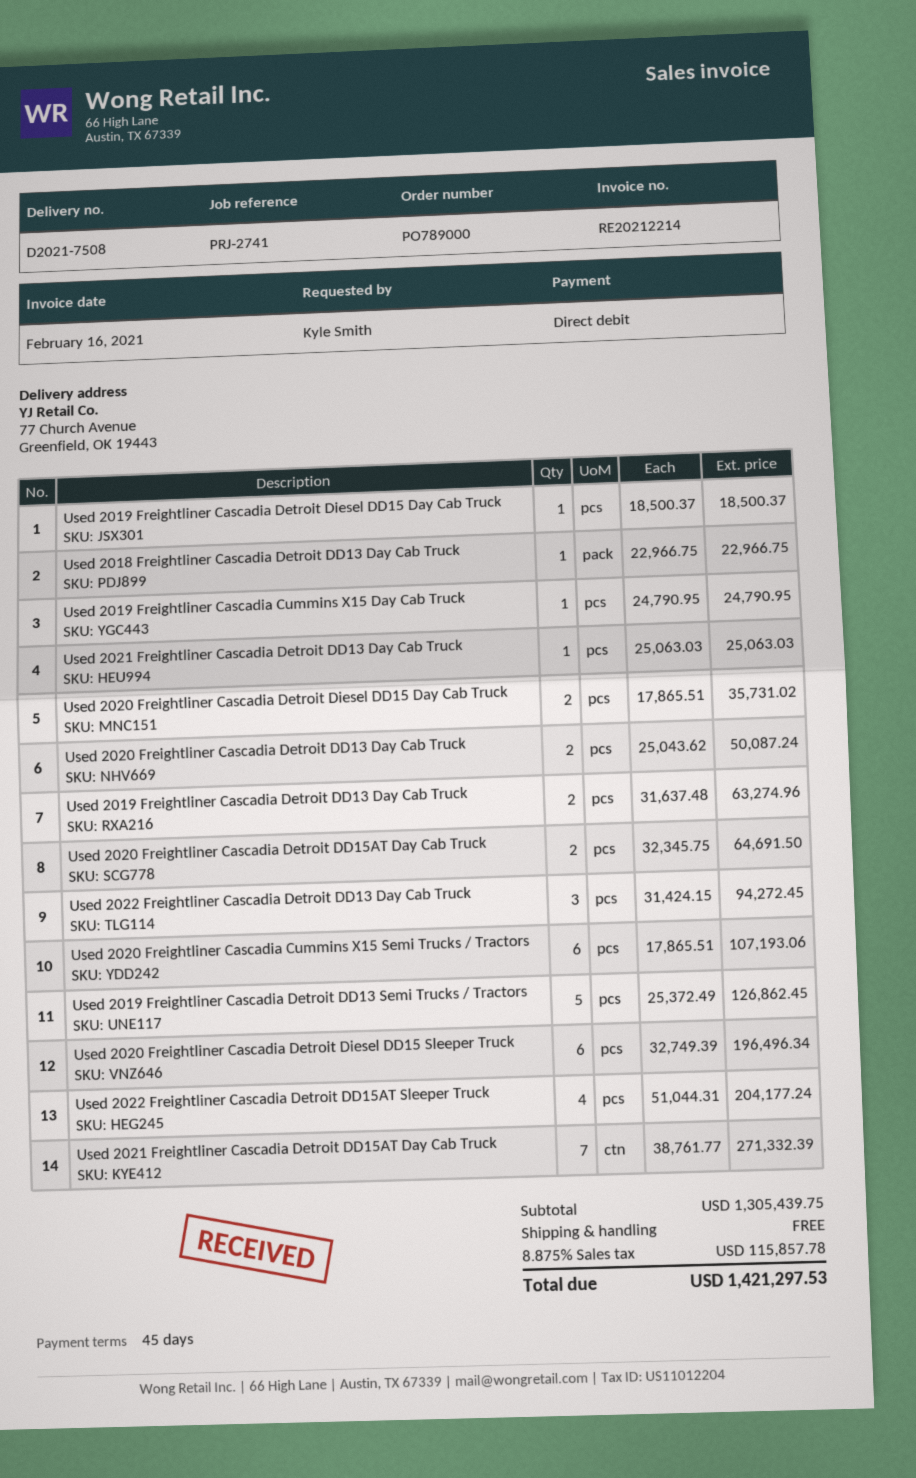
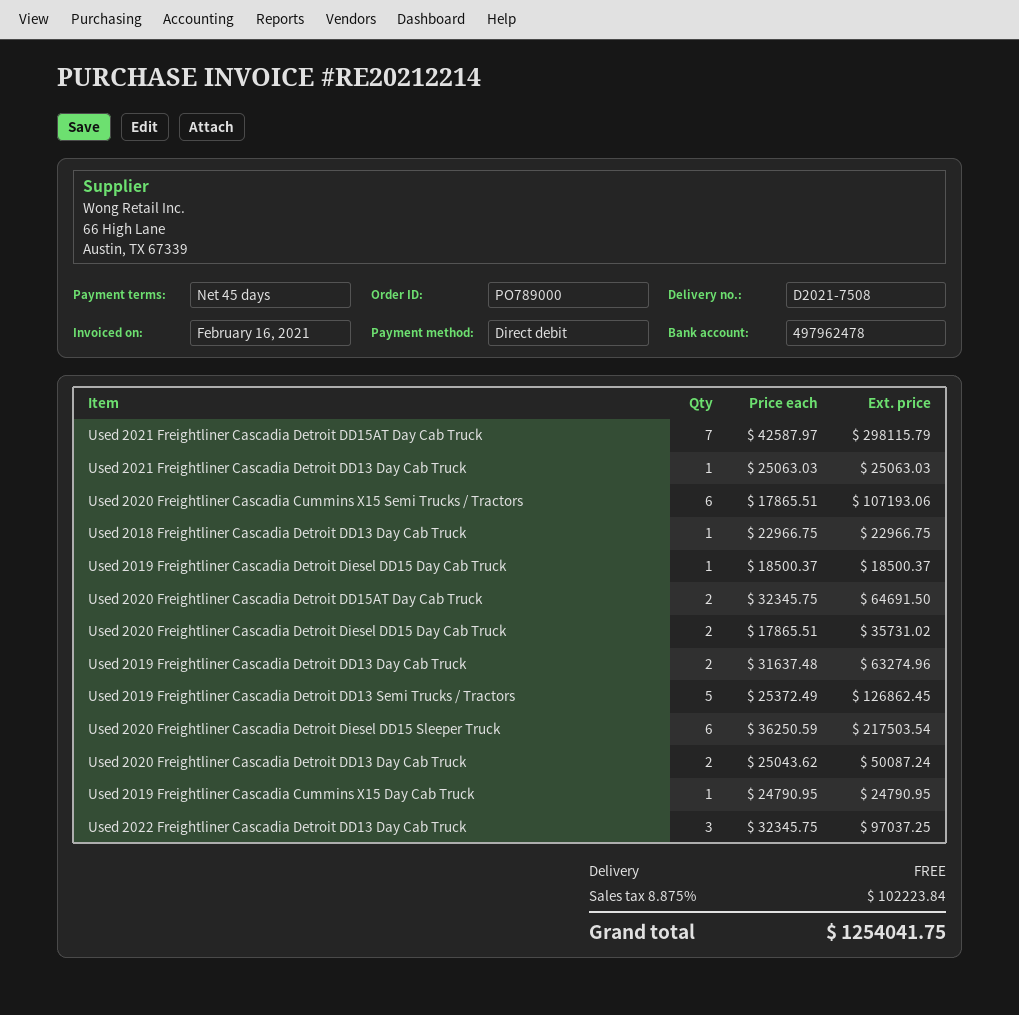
Used 2022 Freightliner Cascadia Detroit DD13 Day Cab Truck: 3 x 31424.15 = 94272.45 -> 3 x 32345.75 = 97037.25
Used 2020 Freightliner Cascadia Detroit Diesel DD15 Sleeper Truck: 6 x 32749.39 = 196496.34 -> 6 x 36250.59 = 217503.54
Used 2022 Freightliner Cascadia Detroit DD15AT Sleeper Truck: 4 x 51044.31 = 204177.24 -> none
Used 2021 Freightliner Cascadia Detroit DD15AT Day Cab Truck: 7 x 38761.77 = 271332.39 -> 7 x 42587.97 = 298115.79
tax: 8.875% = 115857.78 -> 8.875% = 102223.84
total: 1421297.53 -> 1254041.75

